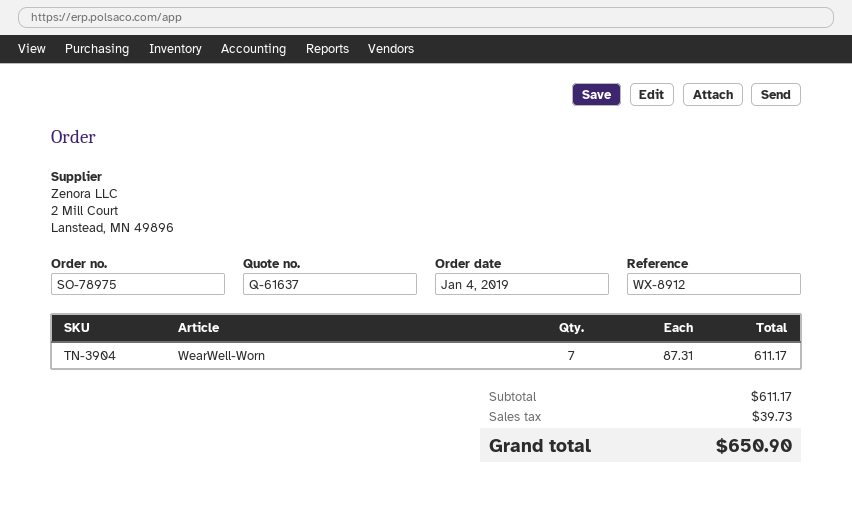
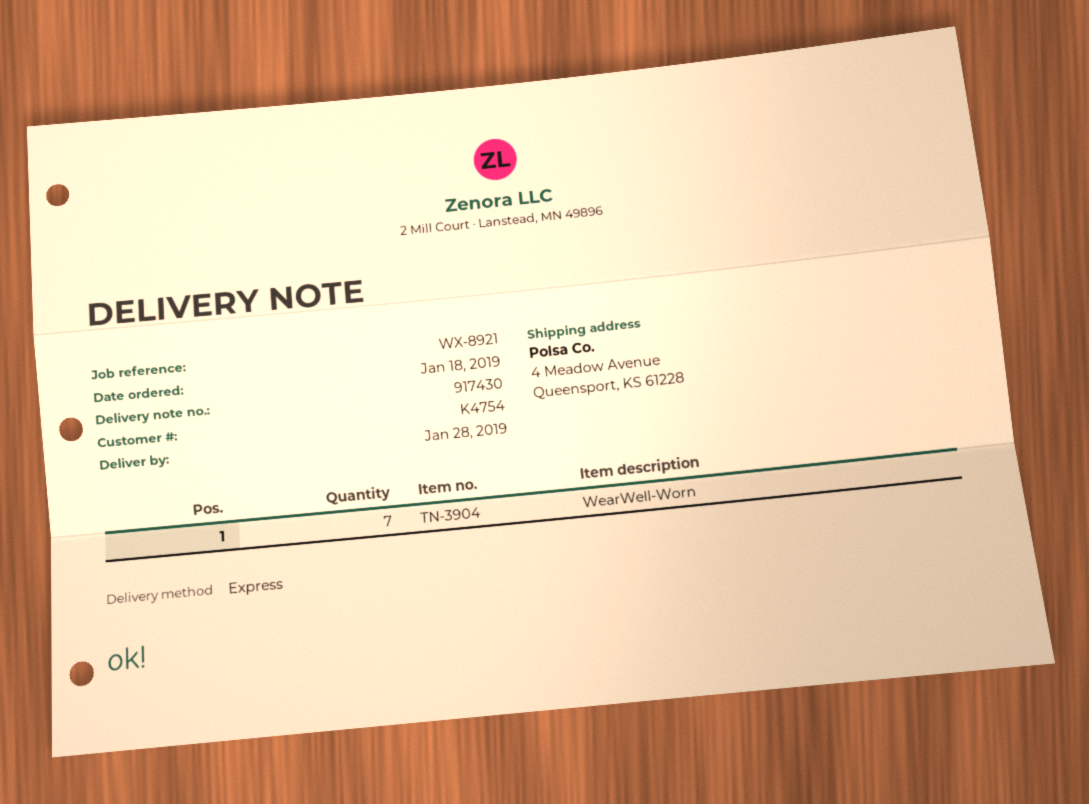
order date: 2019-01-04 -> 2019-01-18
reference: WX-8912 -> WX-8921

